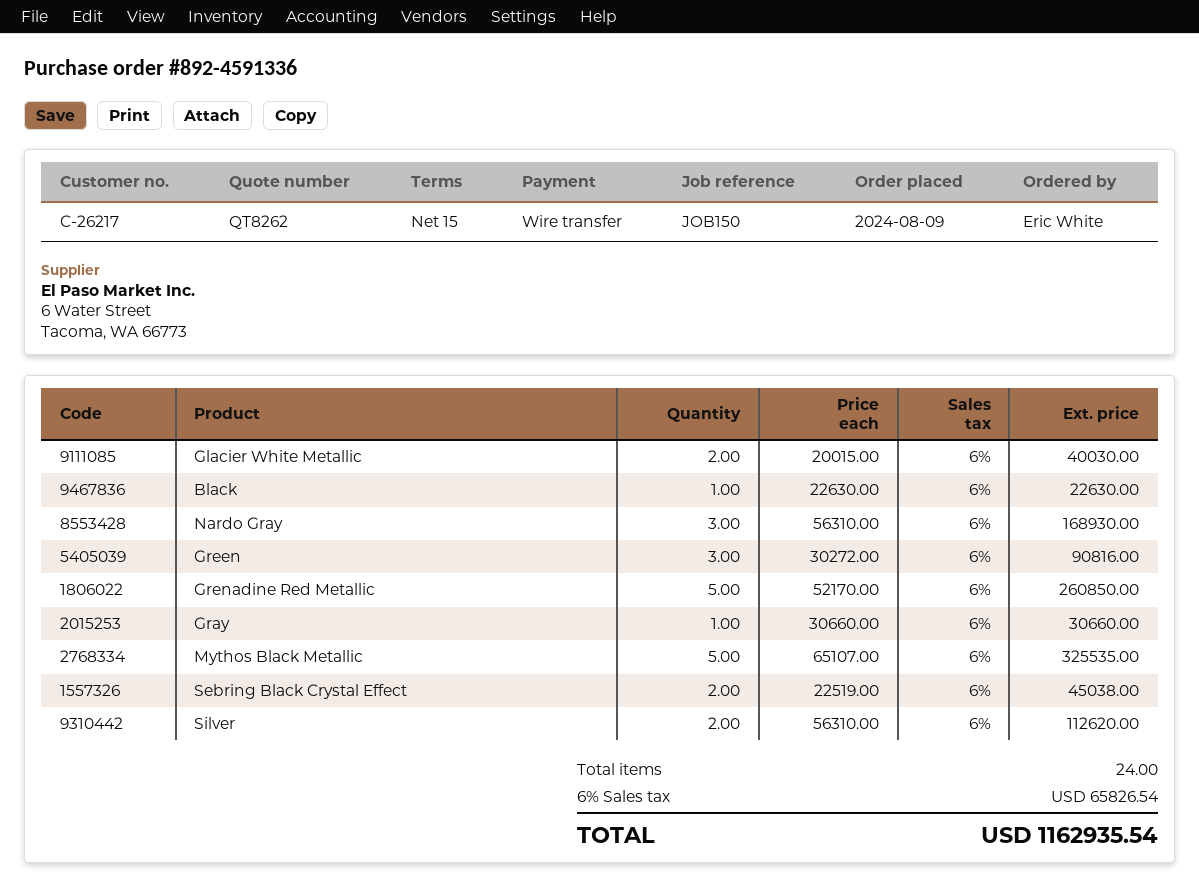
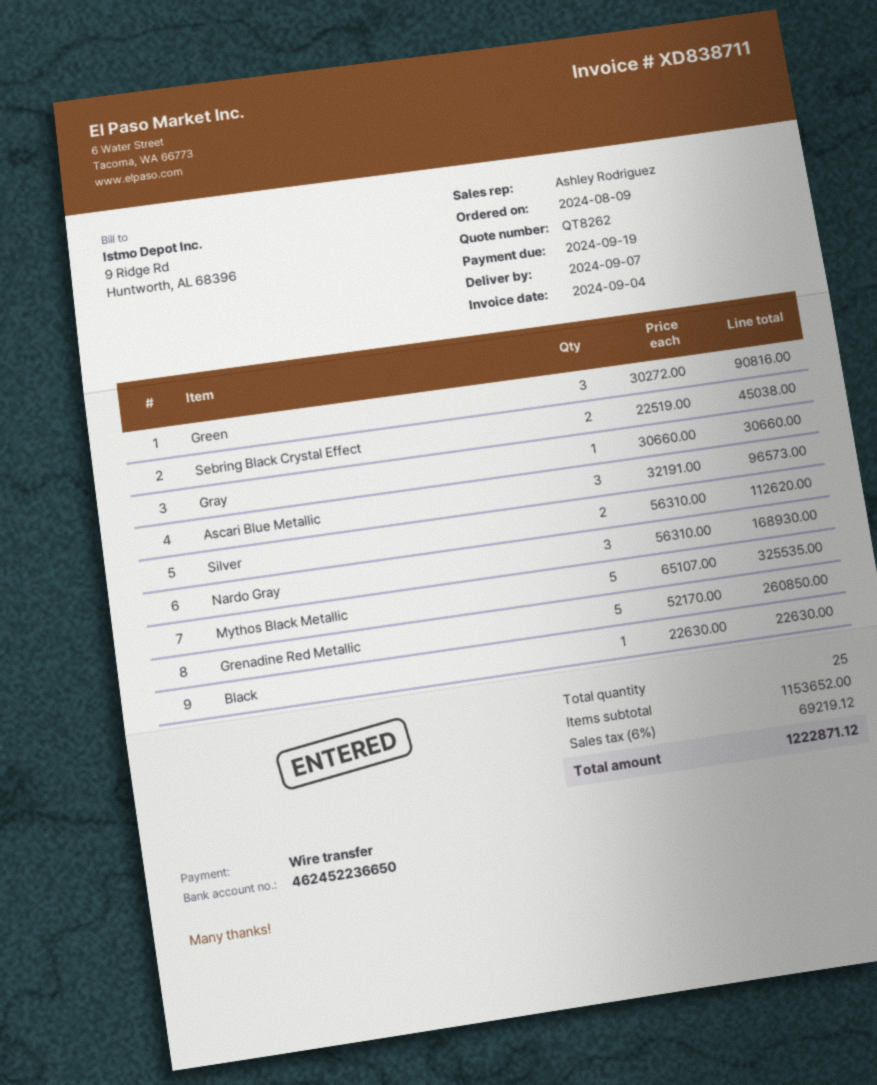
Glacier White Metallic: 2 x 20015.00 = 40030.00 -> none
Ascari Blue Metallic: none -> 3 x 32191.00 = 96573.00
total quantity: 24 -> 25
tax: 6% = 65826.54 -> 6% = 69219.12
total: 1162935.54 -> 1222871.12

